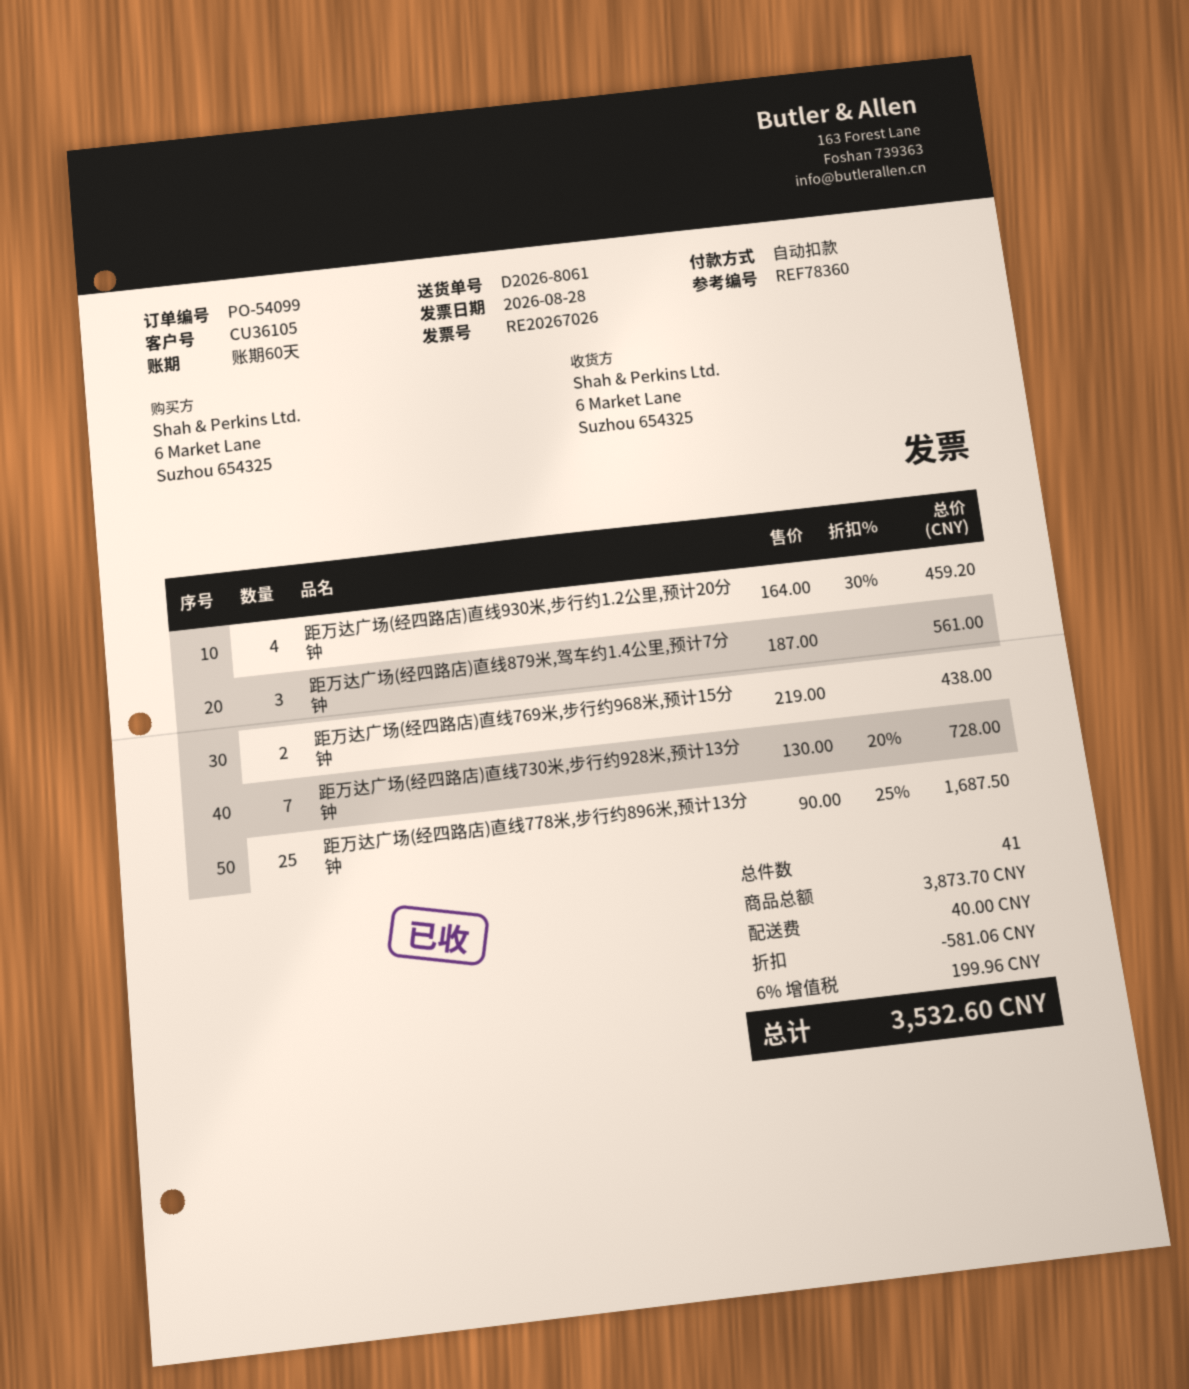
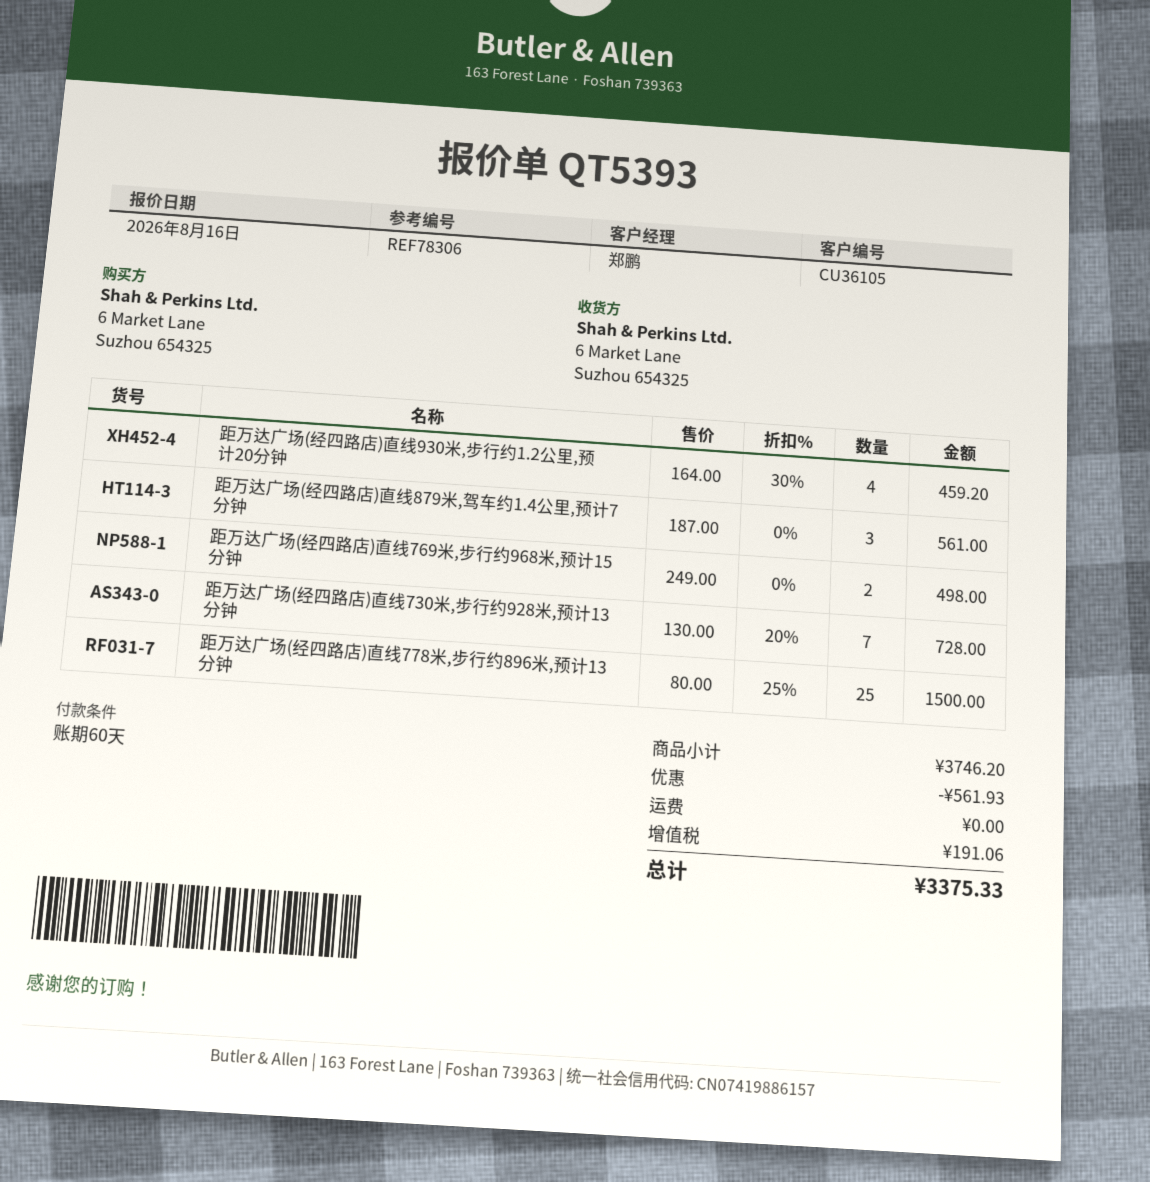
reference: REF78360 -> REF78306
距万达广场(经四路店)直线769米,步行约968米,预计15分钟: 2 x 219.00 = 438.00 -> 2 x 249.00 = 498.00
距万达广场(经四路店)直线778米,步行约896米,预计13分钟: 25 x 90.00 - 25% = 1687.50 -> 25 x 80.00 - 25% = 1500.00
subtotal: 3873.70 -> 3746.20
discount: 581.06 -> 561.93
shipping: 40.00 -> 0.00
tax: 199.96 -> 191.06
total: 3532.60 -> 3375.33

